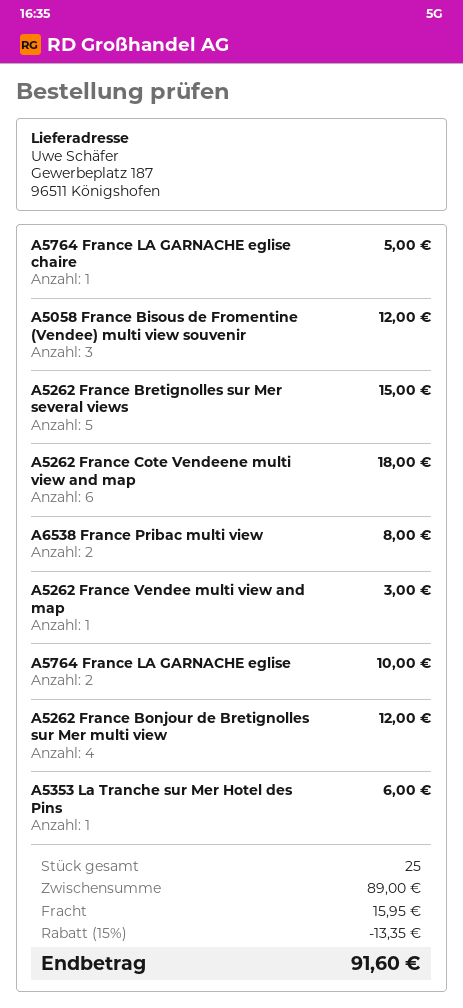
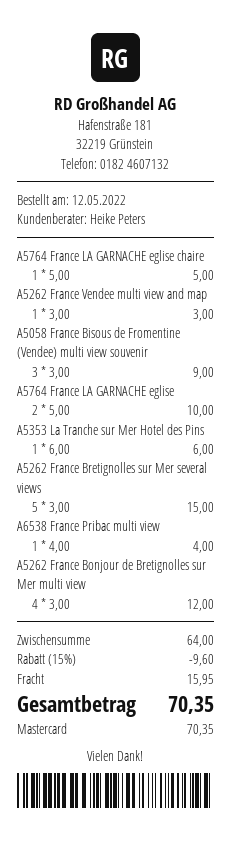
A5058 France Bisous de Fromentine (Vendee) multi view souvenir: 3 for 12.00 -> 3 for 9.00
A5262 France Cote Vendeene multi view and map: 6 for 18.00 -> none
A6538 France Pribac multi view: 2 for 8.00 -> 1 for 4.00
subtotal: 89.00 -> 64.00
discount: 15% = 13.35 -> 15% = 9.60
total: 91.60 -> 70.35

